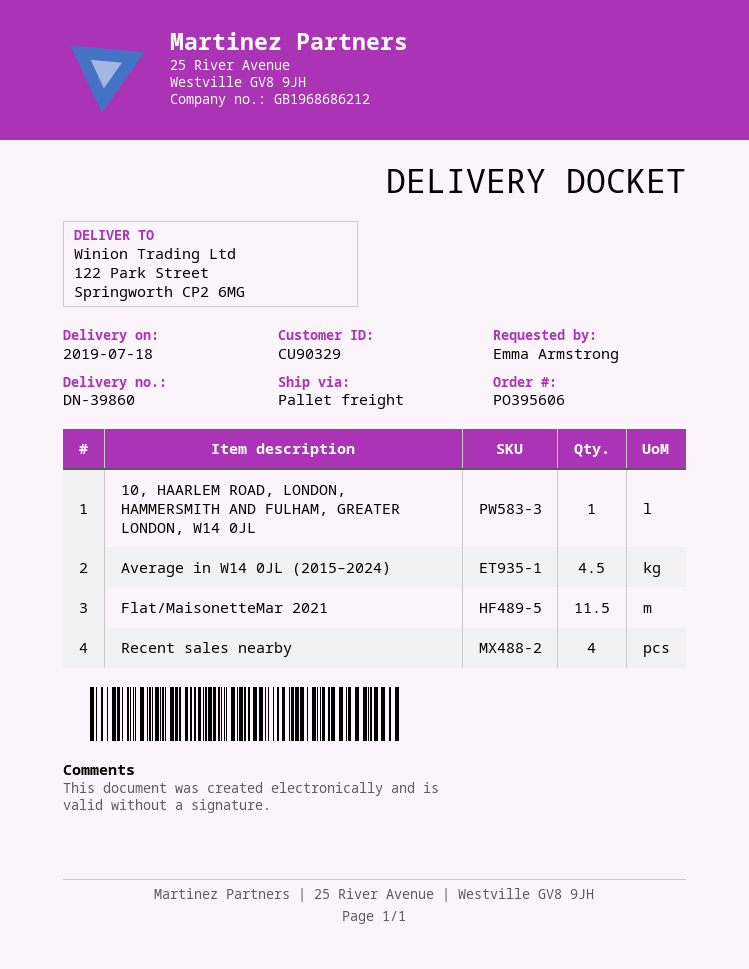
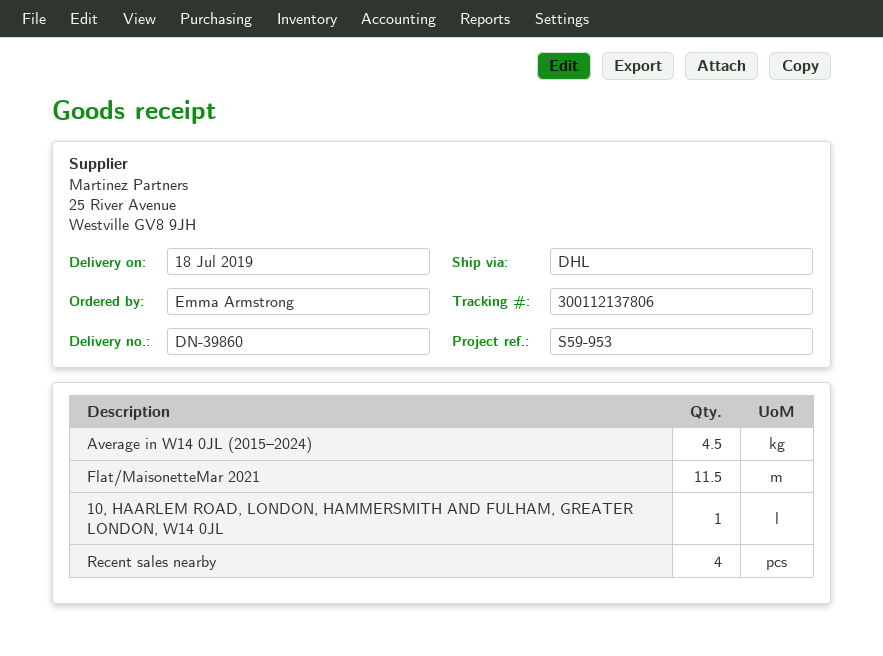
shipping method: pallet freight -> DHL

